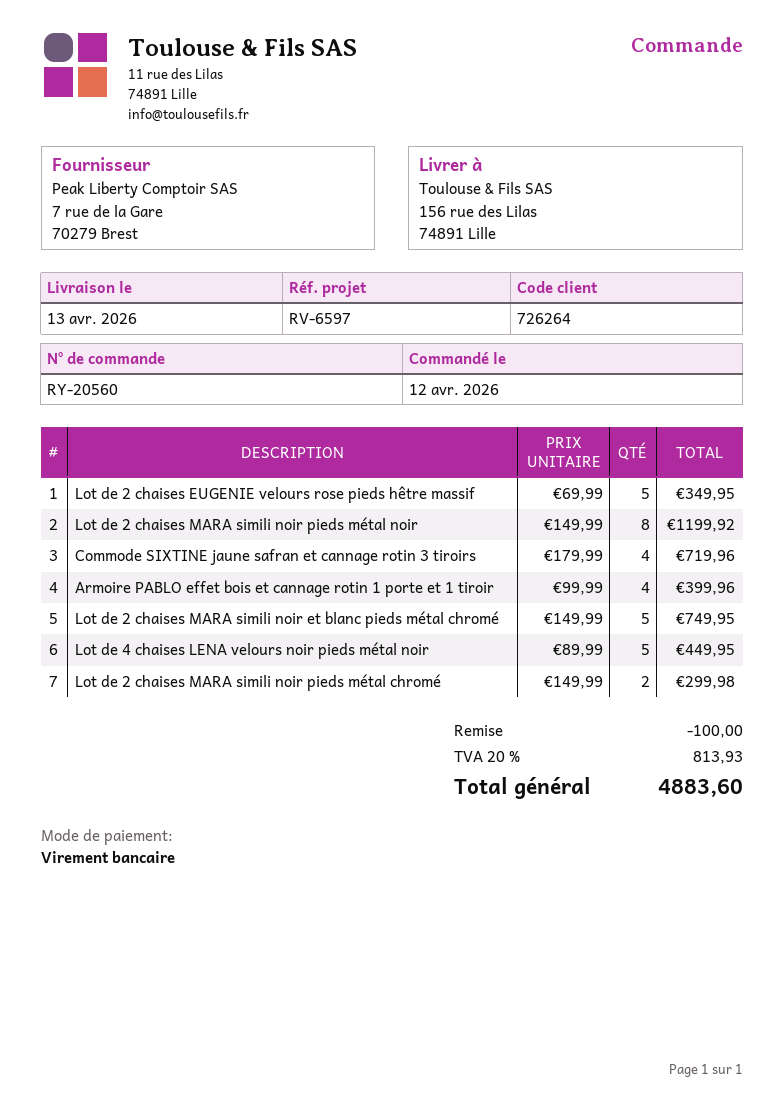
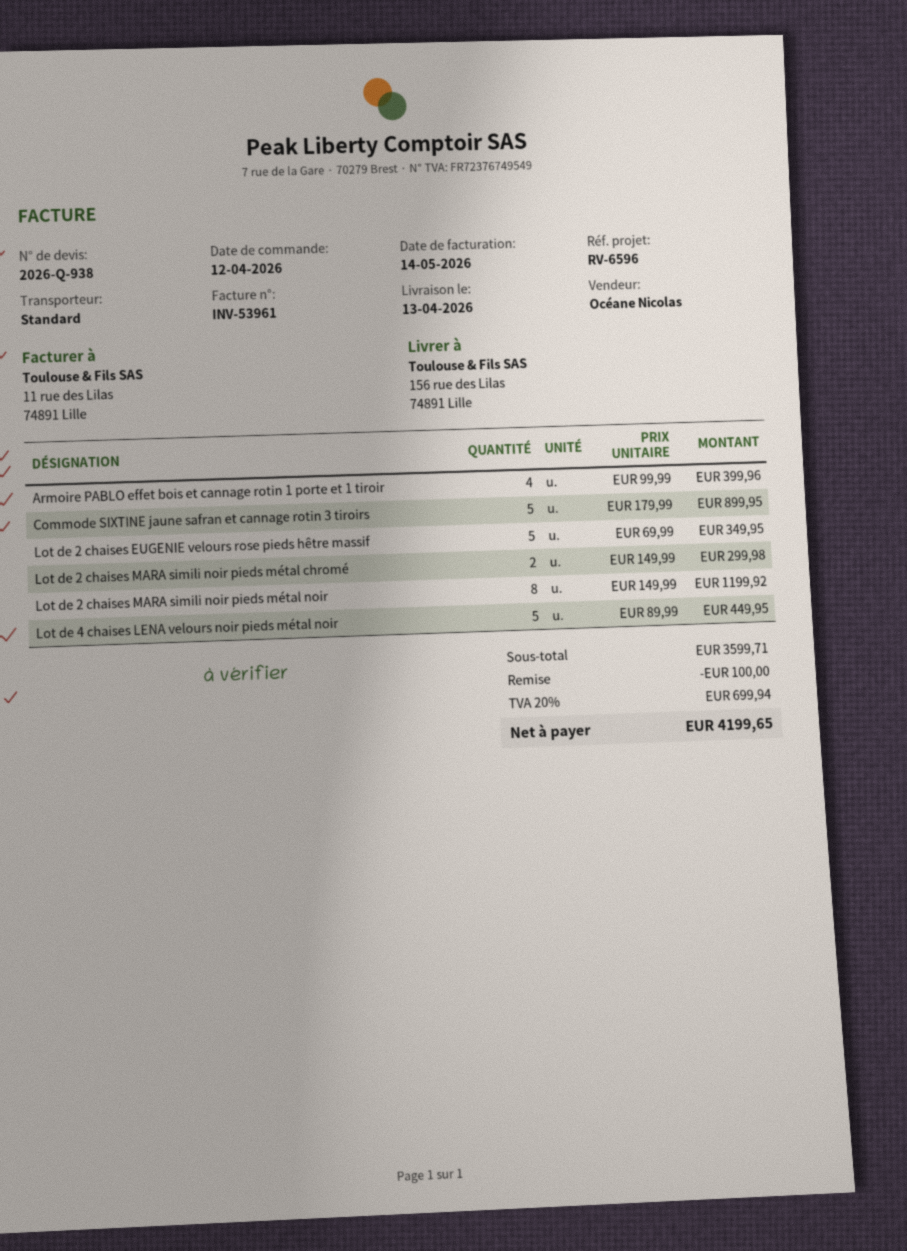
reference: RV-6597 -> RV-6596
Commode SIXTINE jaune safran et cannage rotin 3 tiroirs: 4 x 179.99 = 719.96 -> 5 x 179.99 = 899.95
Lot de 2 chaises MARA simili noir et blanc pieds métal chromé: 5 x 149.99 = 749.95 -> none
tax: 20% = 813.93 -> 20% = 699.94
total: 4883.60 -> 4199.65

